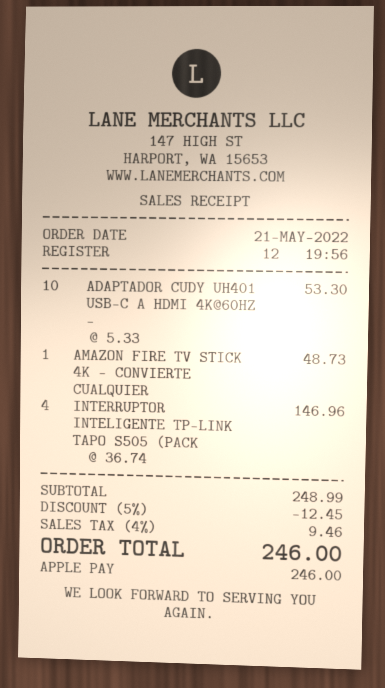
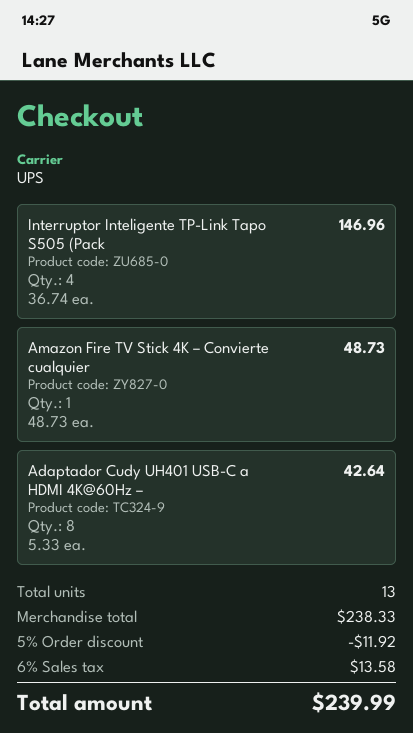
ADAPTADOR CUDY UH401 USB-C A HDMI 4K@60HZ –: 10 x 5.33 = 53.30 -> 8 x 5.33 = 42.64
subtotal: 248.99 -> 238.33
discount: 5% = 12.45 -> 5% = 11.92
tax: 4% = 9.46 -> 6% = 13.58
total: 246.00 -> 239.99

